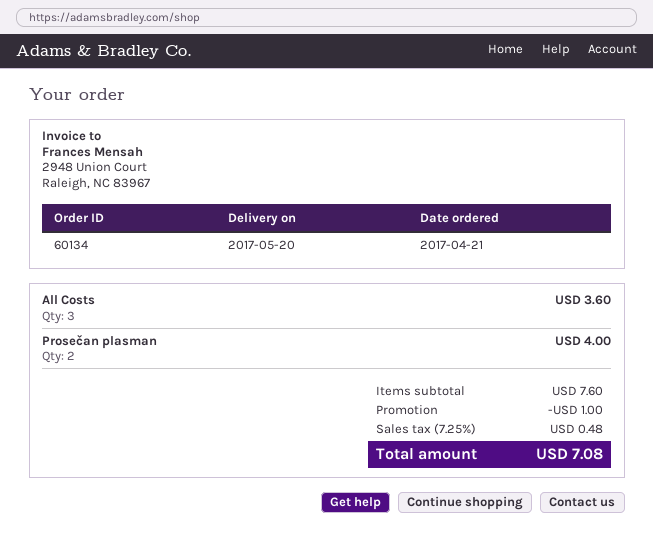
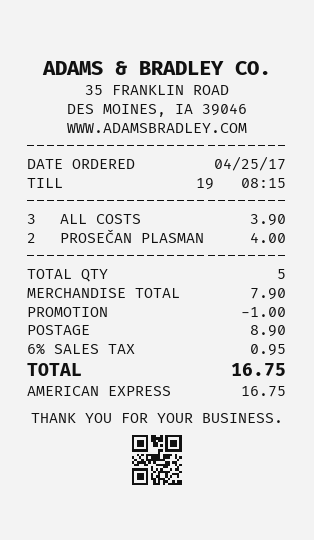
order date: 2017-04-21 -> 2017-04-25
All Costs: 3 for 3.60 -> 3 for 3.90
subtotal: 7.60 -> 7.90
shipping: none -> 8.90
tax: 7.25% = 0.48 -> 6% = 0.95
total: 7.08 -> 16.75

